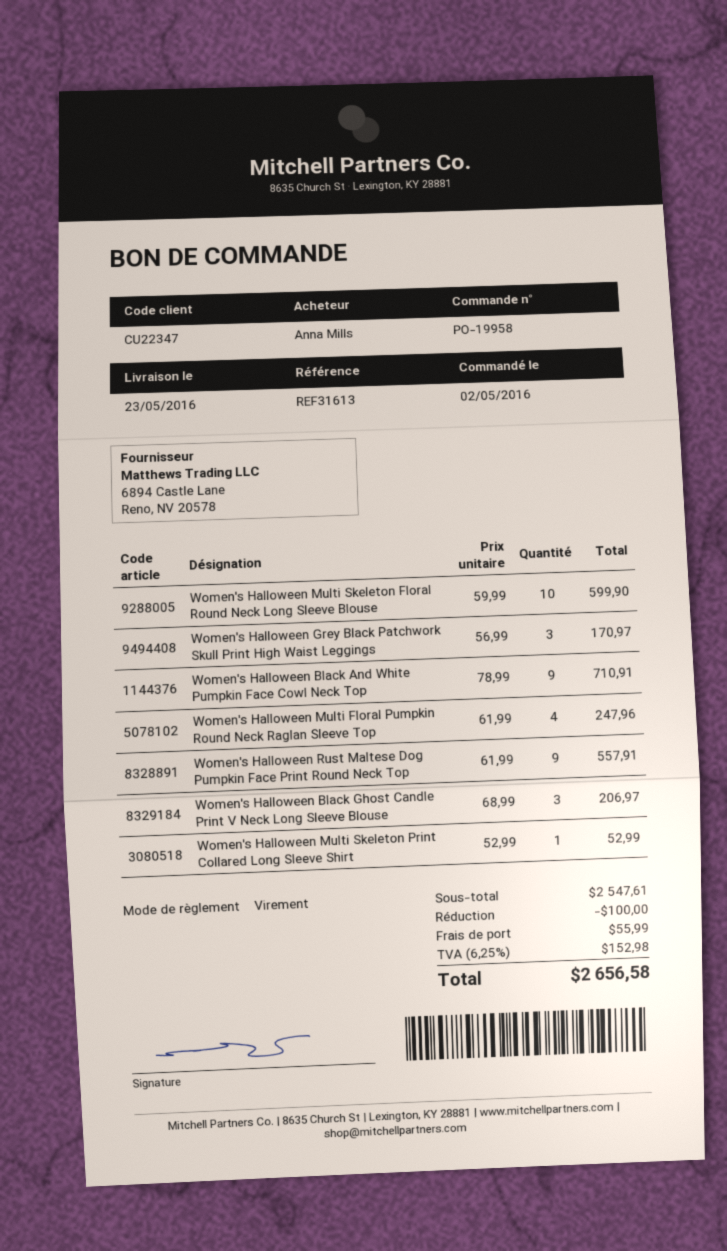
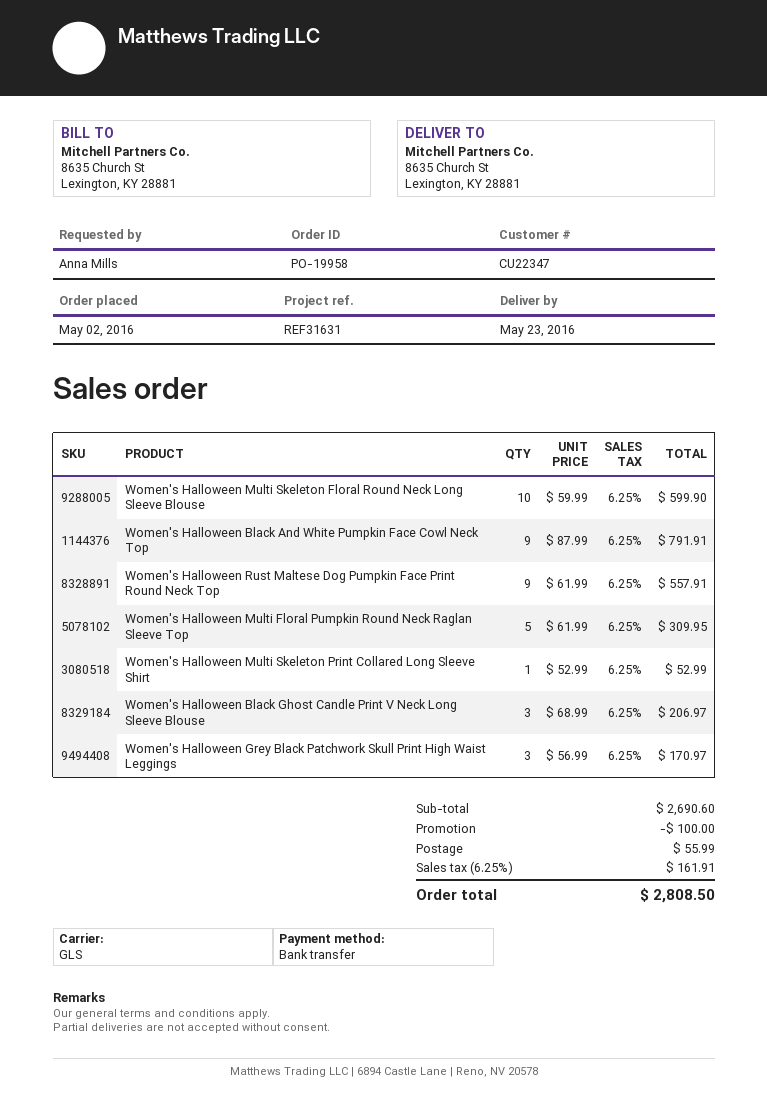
reference: REF31613 -> REF31631
Women's Halloween Black And White Pumpkin Face Cowl Neck Top: 9 x 78.99 = 710.91 -> 9 x 87.99 = 791.91
Women's Halloween Multi Floral Pumpkin Round Neck Raglan Sleeve Top: 4 x 61.99 = 247.96 -> 5 x 61.99 = 309.95
subtotal: 2547.61 -> 2690.60
tax: 6.25% = 152.98 -> 6.25% = 161.91
total: 2656.58 -> 2808.50

